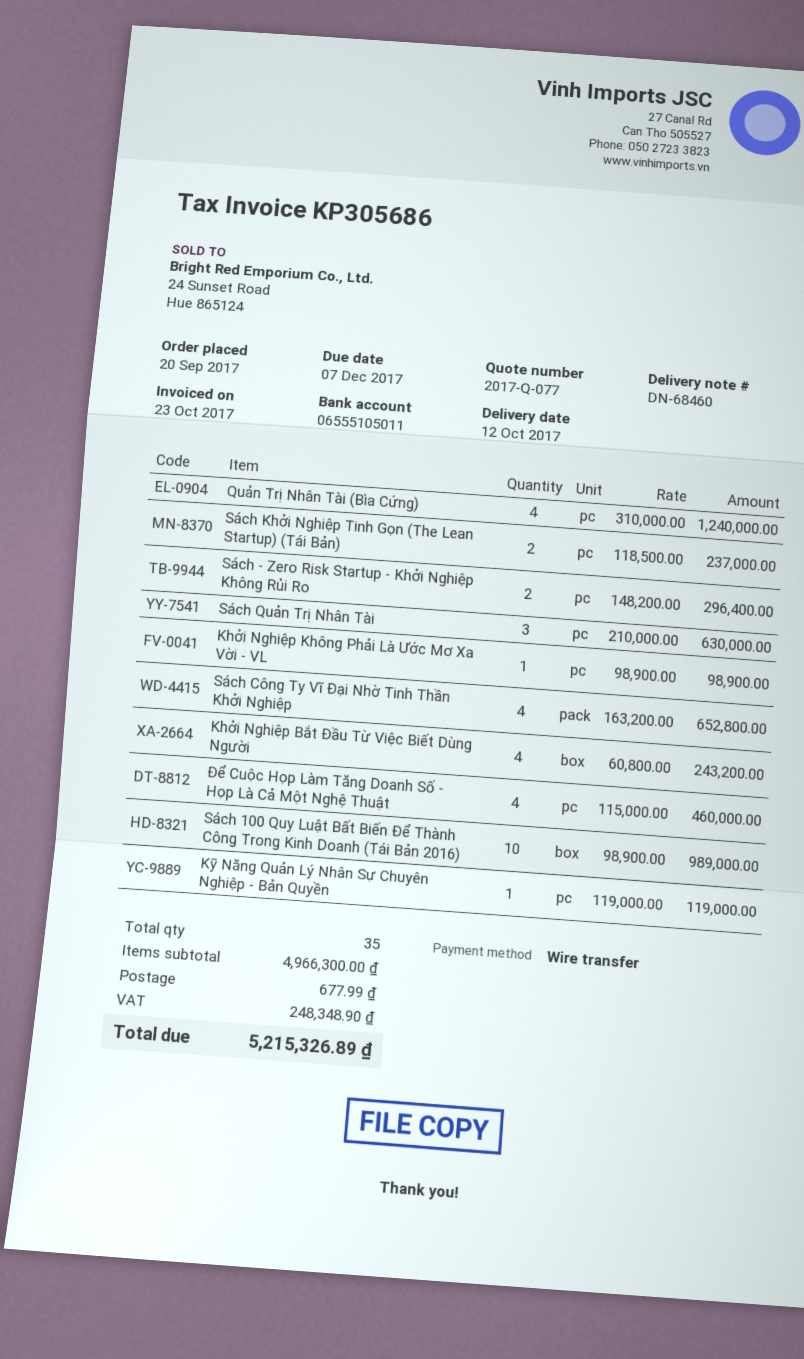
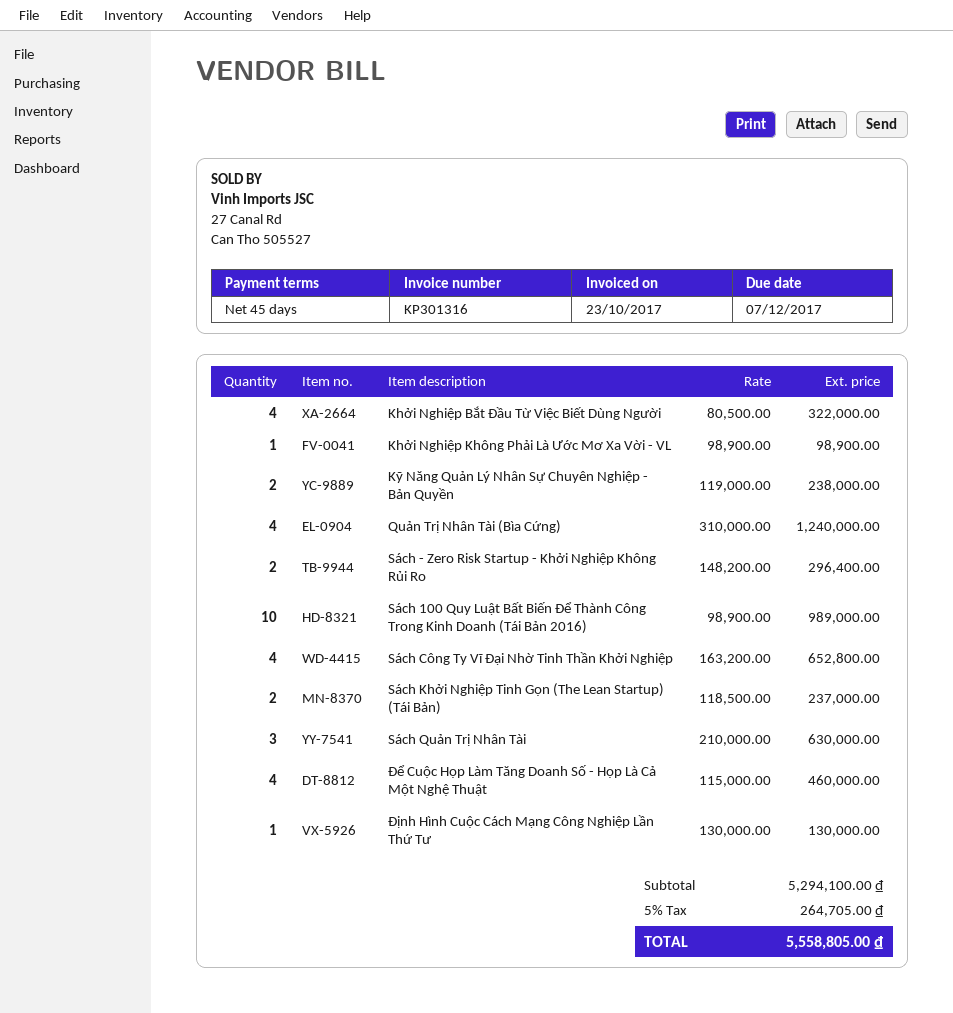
invoice number: KP305686 -> KP301316
Khởi Nghiệp Bắt Đầu Từ Việc Biết Dùng Người: 4 x 60800.00 = 243200.00 -> 4 x 80500.00 = 322000.00
Kỹ Năng Quản Lý Nhân Sự Chuyên Nghiệp - Bản Quyền: 1 x 119000.00 = 119000.00 -> 2 x 119000.00 = 238000.00
Định Hình Cuộc Cách Mạng Công Nghiệp Lần Thứ Tư: none -> 1 x 130000.00 = 130000.00
subtotal: 4966300.00 -> 5294100.00
shipping: 677.99 -> none
tax: 248348.90 -> 264705.00
total: 5215326.89 -> 5558805.00

